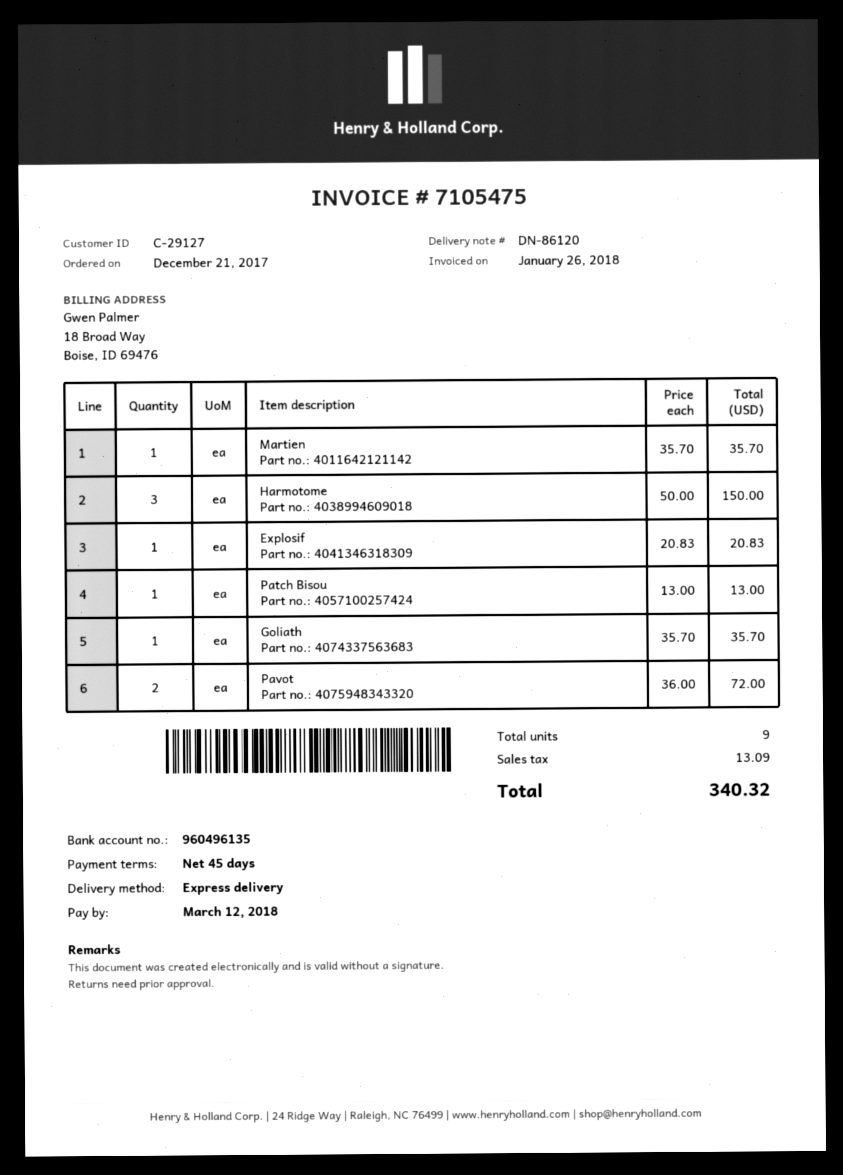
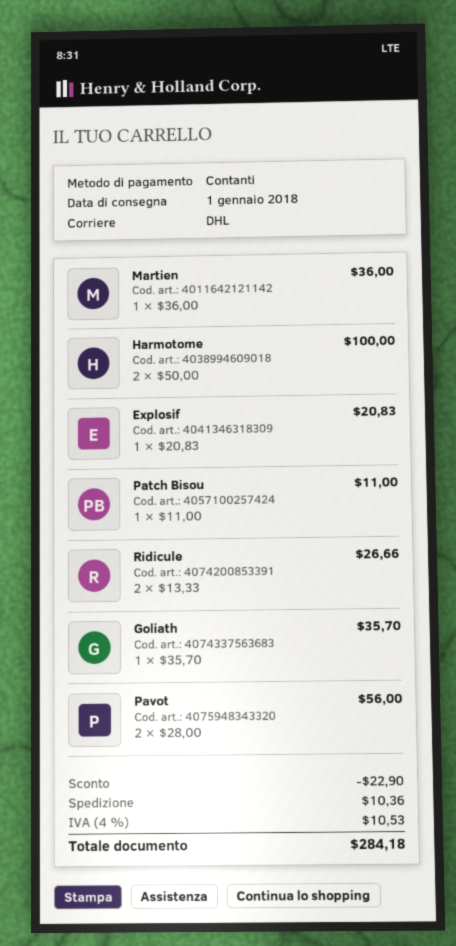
shipping method: express -> DHL
Martien: 1 x 35.70 = 35.70 -> 1 x 36.00 = 36.00
Harmotome: 3 x 50.00 = 150.00 -> 2 x 50.00 = 100.00
Patch Bisou: 1 x 13.00 = 13.00 -> 1 x 11.00 = 11.00
Pavot: 2 x 36.00 = 72.00 -> 2 x 28.00 = 56.00
Ridicule: none -> 2 x 13.33 = 26.66
discount: none -> 22.90
shipping: none -> 10.36
tax: 13.09 -> 10.53
total: 340.32 -> 284.18

